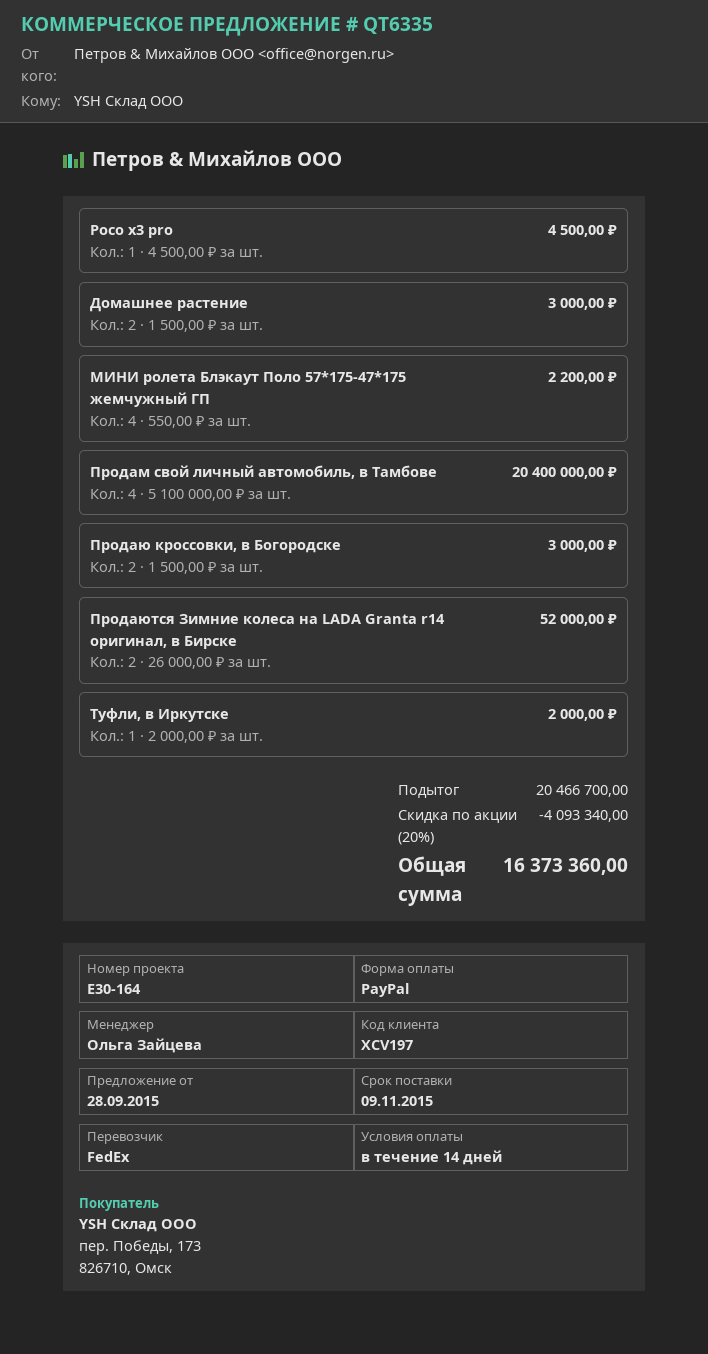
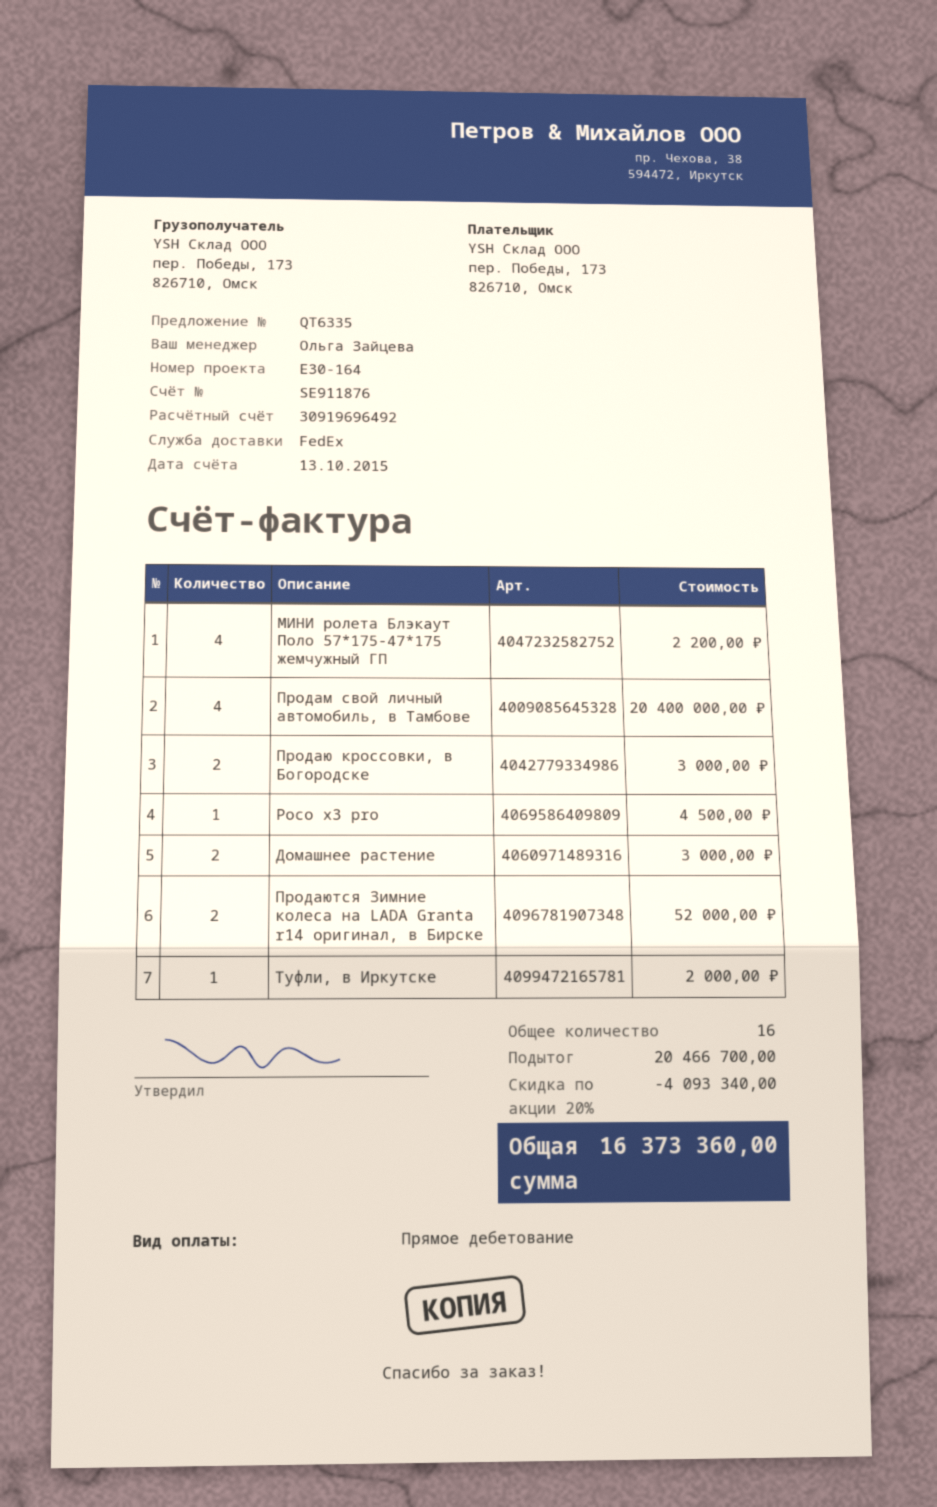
payment method: PayPal -> direct debit

